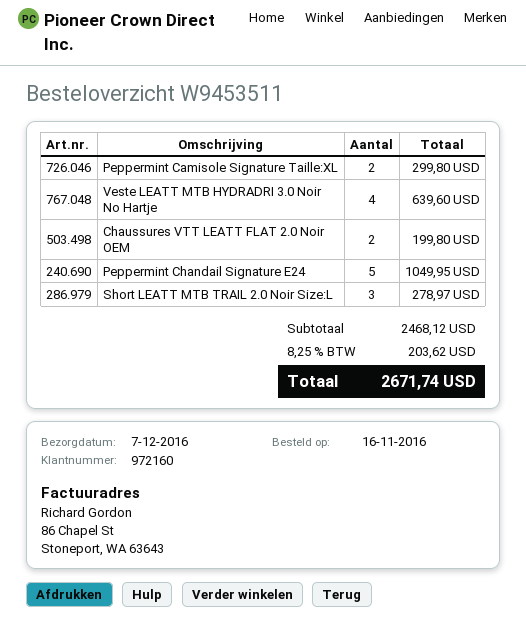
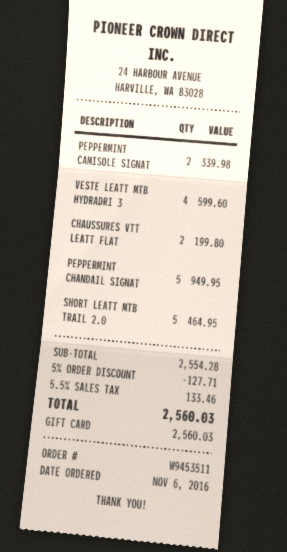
order date: 2016-11-16 -> 2016-11-06
Peppermint Camisole Signature Taille:XL: 2 for 299.80 -> 2 for 339.98
Veste LEATT MTB HYDRADRI 3.0 Noir No Hartje: 4 for 639.60 -> 4 for 599.60
Peppermint Chandail Signature E24: 5 for 1049.95 -> 5 for 949.95
Short LEATT MTB TRAIL 2.0 Noir Size:L: 3 for 278.97 -> 5 for 464.95
subtotal: 2468.12 -> 2554.28
discount: none -> 5% = 127.71
tax: 8.25% = 203.62 -> 5.5% = 133.46
total: 2671.74 -> 2560.03

